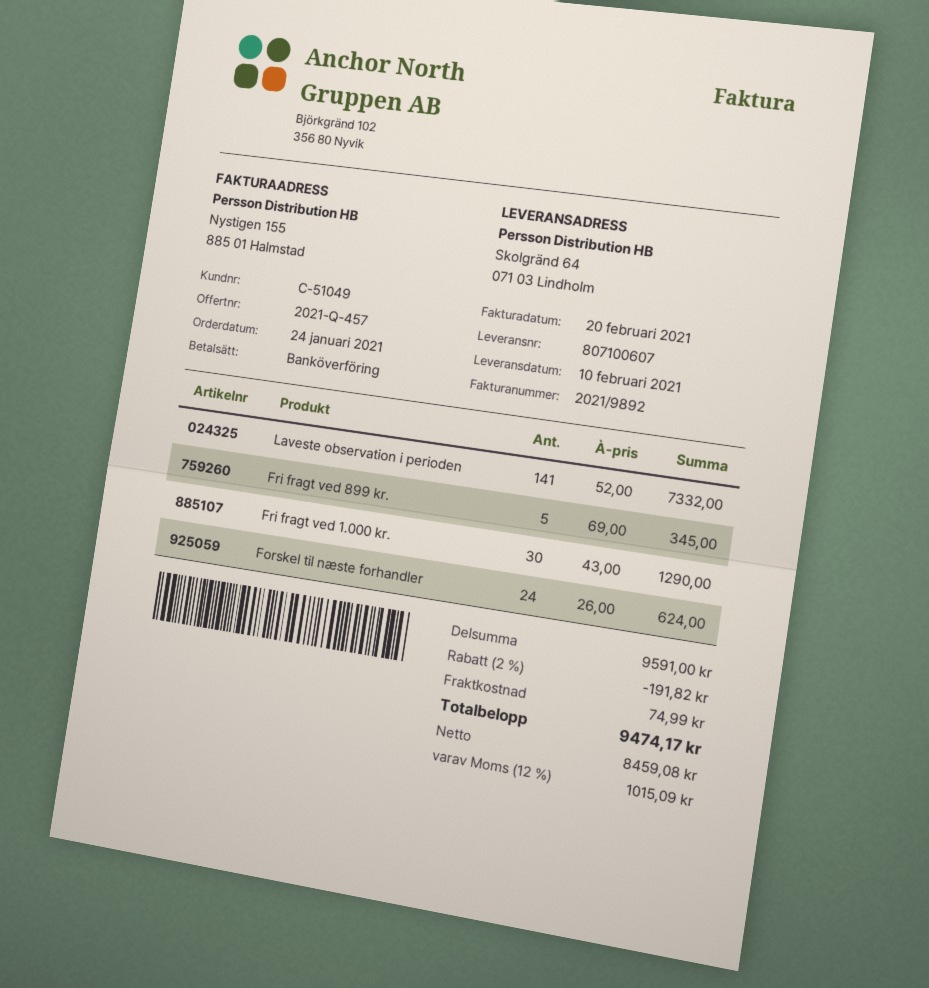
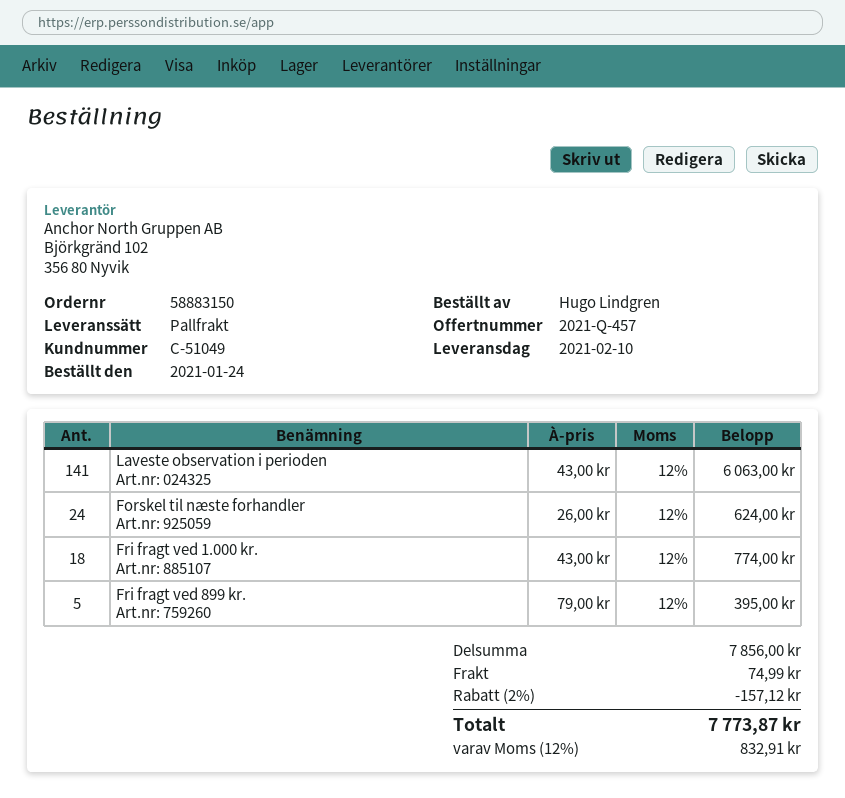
Laveste observation i perioden: 141 x 52.00 = 7332.00 -> 141 x 43.00 = 6063.00
Fri fragt ved 899 kr.: 5 x 69.00 = 345.00 -> 5 x 79.00 = 395.00
Fri fragt ved 1.000 kr.: 30 x 43.00 = 1290.00 -> 18 x 43.00 = 774.00
subtotal: 9591.00 -> 7856.00
discount: 2% = 191.82 -> 2% = 157.12
tax: 12% = 1015.09 -> 12% = 832.91
total: 9474.17 -> 7773.87

